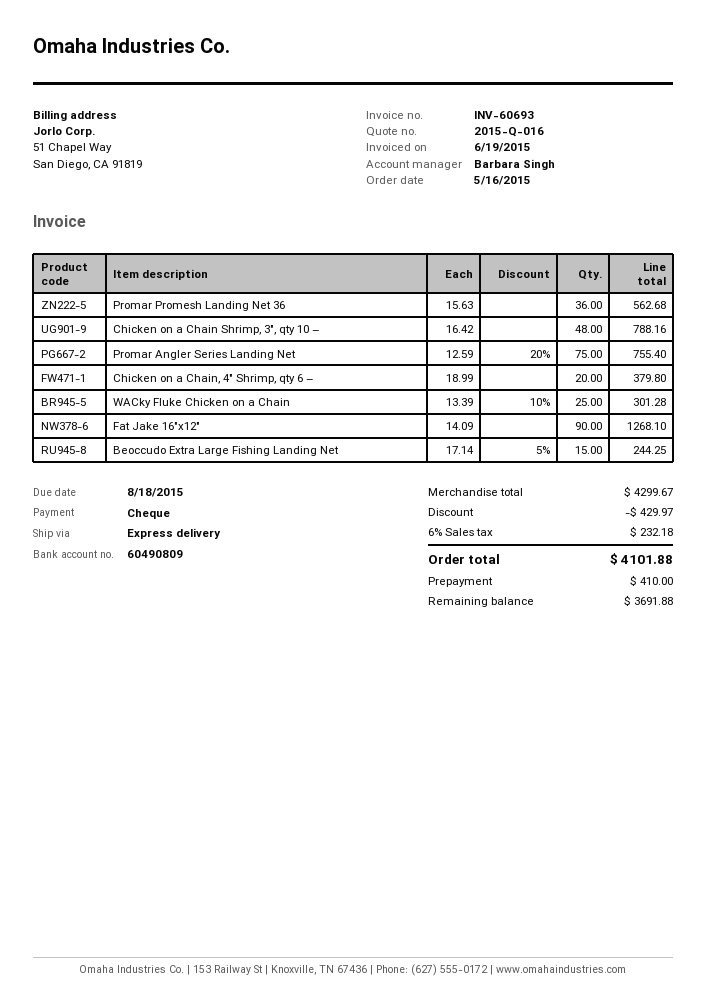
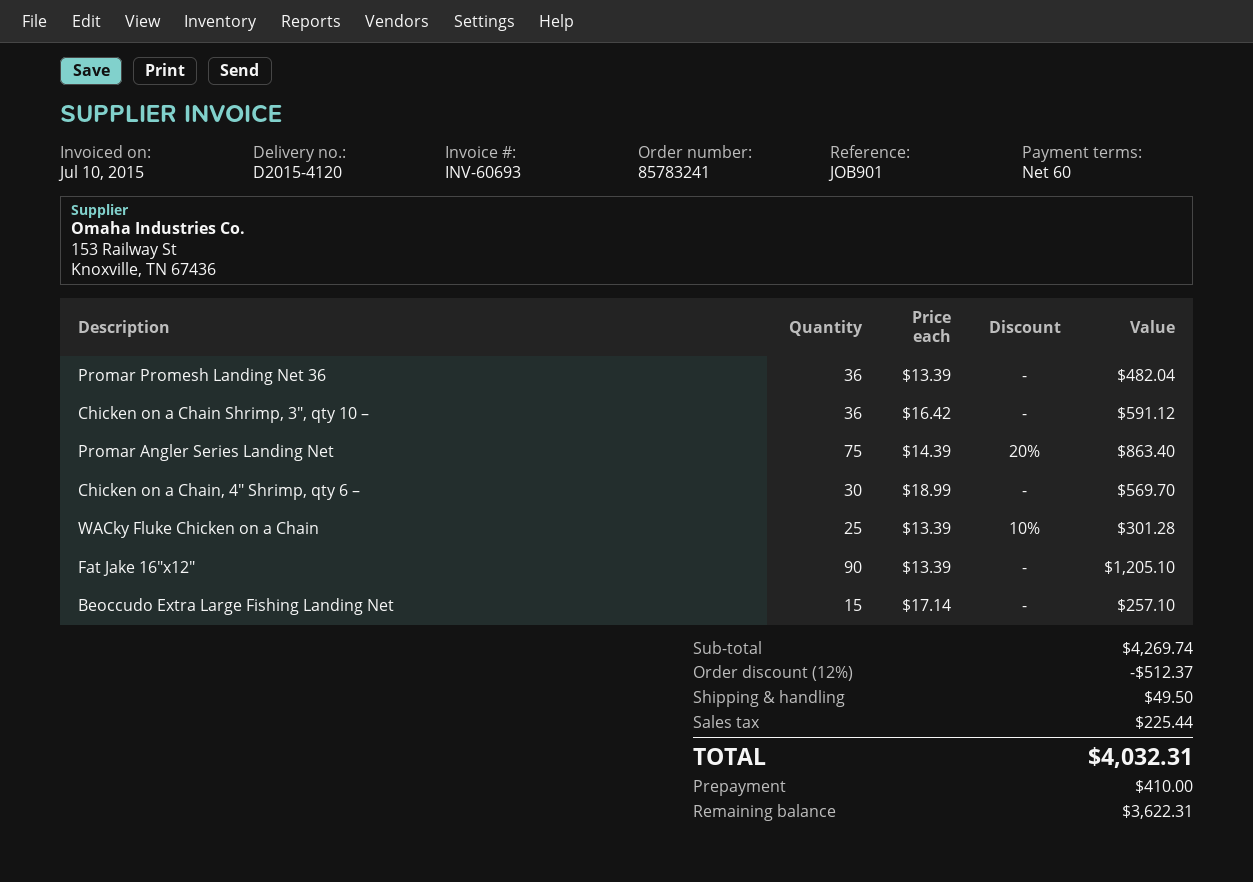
invoice date: 2015-06-19 -> 2015-07-10
Promar Promesh Landing Net 36: 36 x 15.63 = 562.68 -> 36 x 13.39 = 482.04
Chicken on a Chain Shrimp, 3", qty 10 –: 48 x 16.42 = 788.16 -> 36 x 16.42 = 591.12
Promar Angler Series Landing Net: 75 x 12.59 - 20% = 755.40 -> 75 x 14.39 - 20% = 863.40
Chicken on a Chain, 4" Shrimp, qty 6 –: 20 x 18.99 = 379.80 -> 30 x 18.99 = 569.70
Fat Jake 16"x12": 90 x 14.09 = 1268.10 -> 90 x 13.39 = 1205.10
Beoccudo Extra Large Fishing Landing Net: 15 x 17.14 - 5% = 244.25 -> 15 x 17.14 = 257.10
subtotal: 4299.67 -> 4269.74
discount: 429.97 -> 512.37
shipping: none -> 49.50
tax: 232.18 -> 225.44
total: 4101.88 -> 4032.31
balance: 3691.88 -> 3622.31

